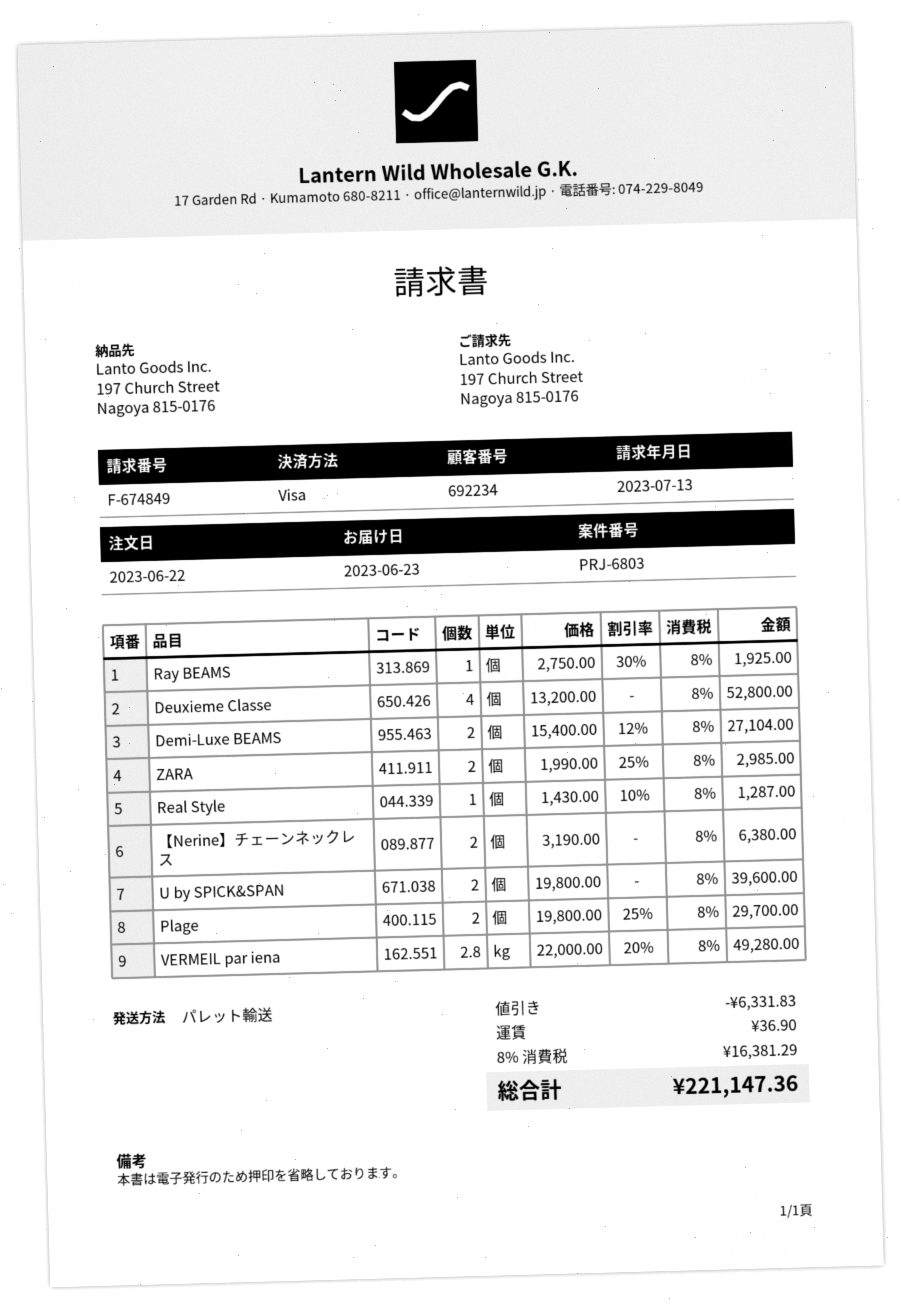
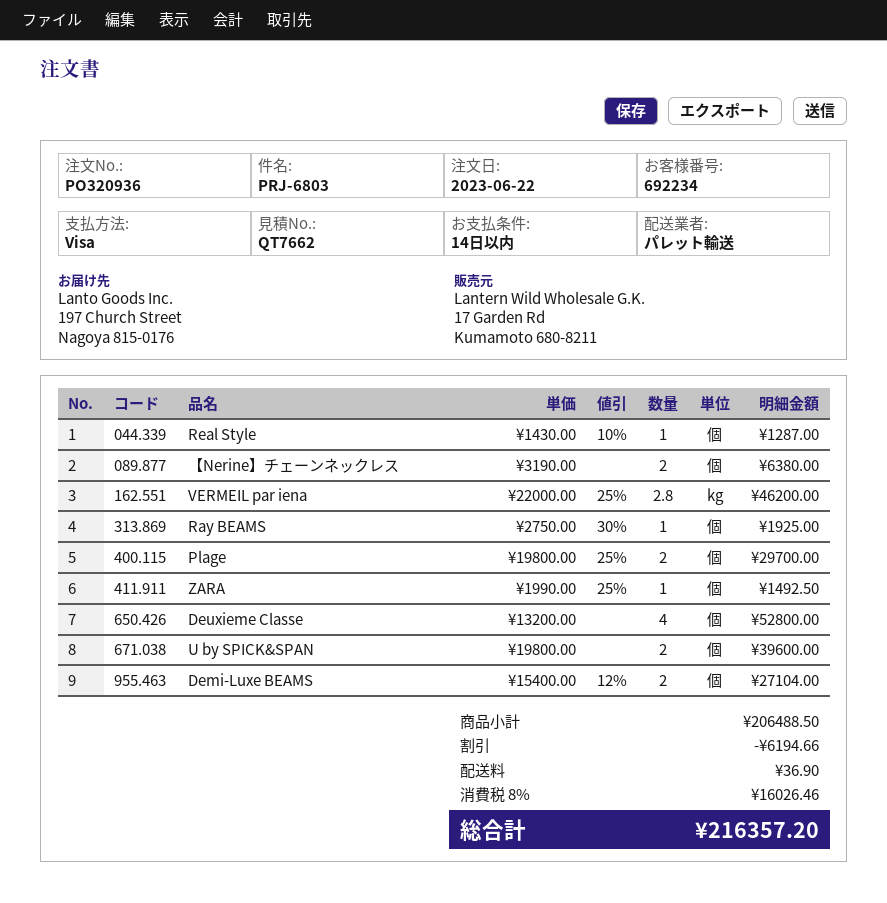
ZARA: 2 x 1990.00 - 25% = 2985.00 -> 1 x 1990.00 - 25% = 1492.50
VERMEIL par iena: 2.8 x 22000.00 - 20% = 49280.00 -> 2.8 x 22000.00 - 25% = 46200.00
discount: 6331.83 -> 6194.66
tax: 8% = 16381.29 -> 8% = 16026.46
total: 221147.36 -> 216357.20

